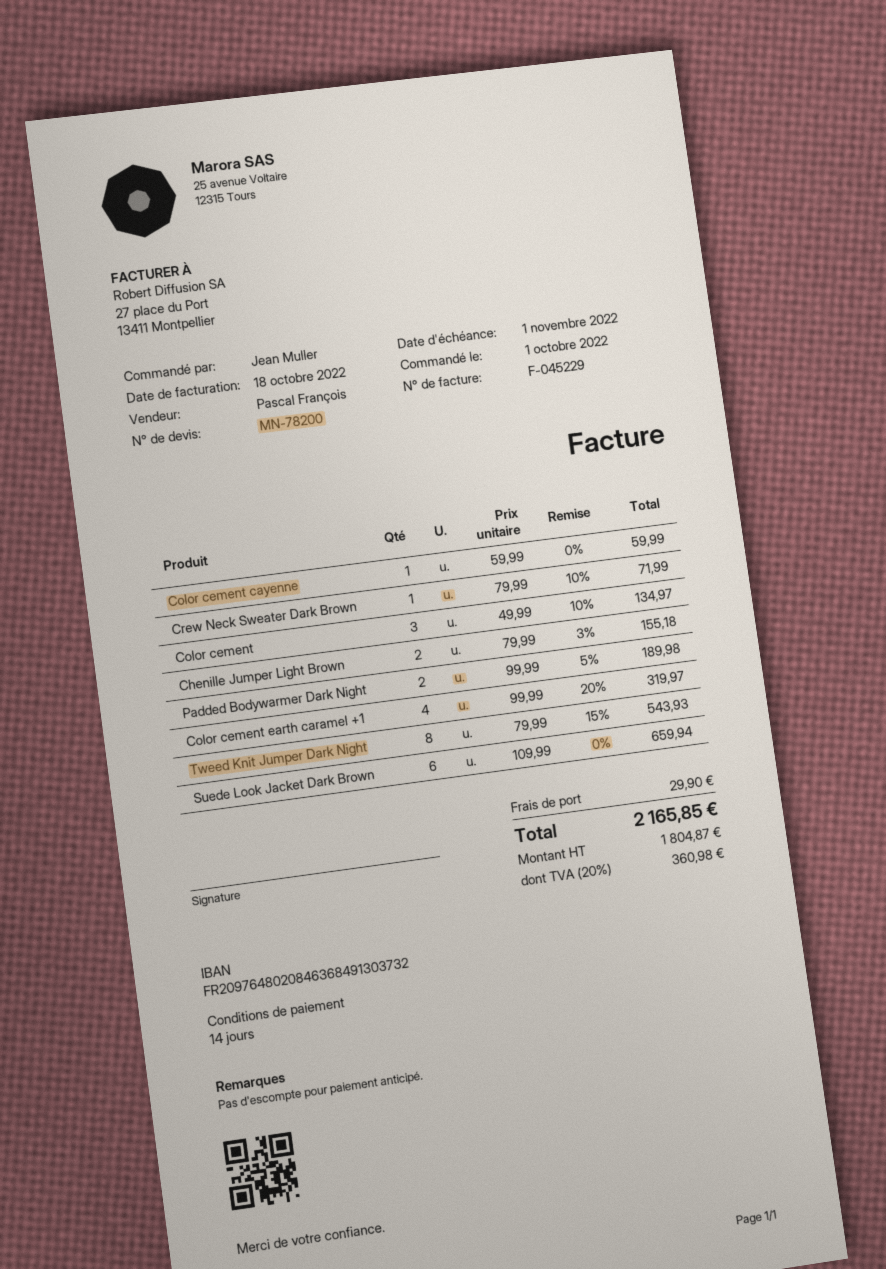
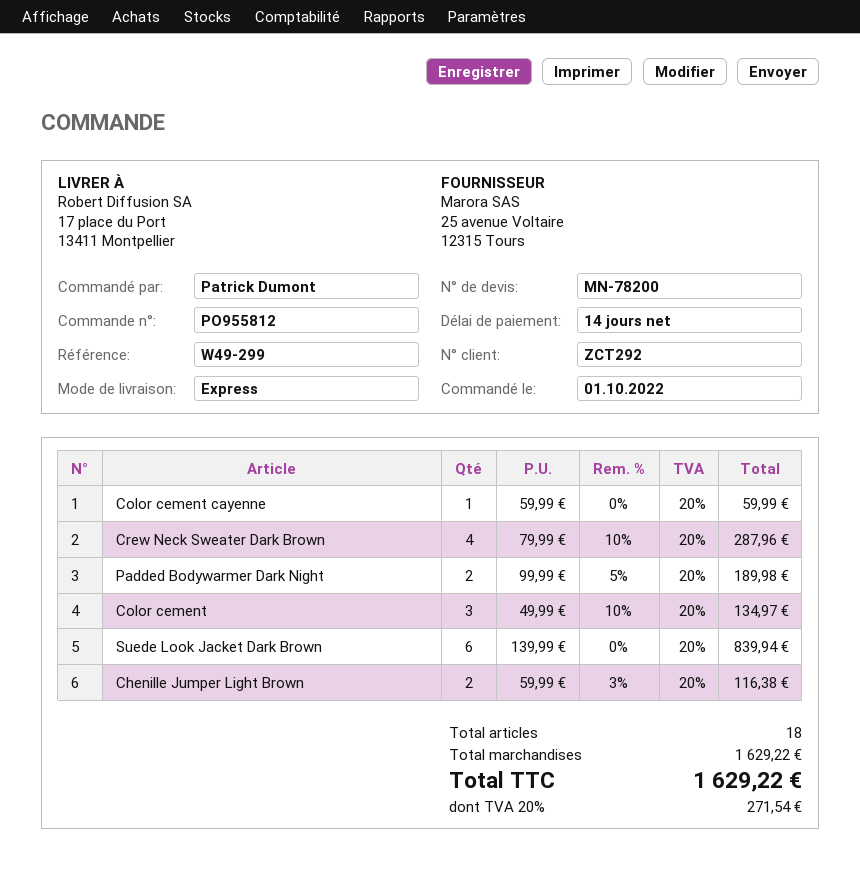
ordered by: Jean Muller -> Patrick Dumont
Crew Neck Sweater Dark Brown: 1 x 79.99 - 10% = 71.99 -> 4 x 79.99 - 10% = 287.96
Chenille Jumper Light Brown: 2 x 79.99 - 3% = 155.18 -> 2 x 59.99 - 3% = 116.38
Color cement earth caramel +1: 4 x 99.99 - 20% = 319.97 -> none
Tweed Knit Jumper Dark Night: 8 x 79.99 - 15% = 543.93 -> none
Suede Look Jacket Dark Brown: 6 x 109.99 = 659.94 -> 6 x 139.99 = 839.94
shipping: 29.90 -> none
tax: 20% = 360.98 -> 20% = 271.54
total: 2165.85 -> 1629.22

